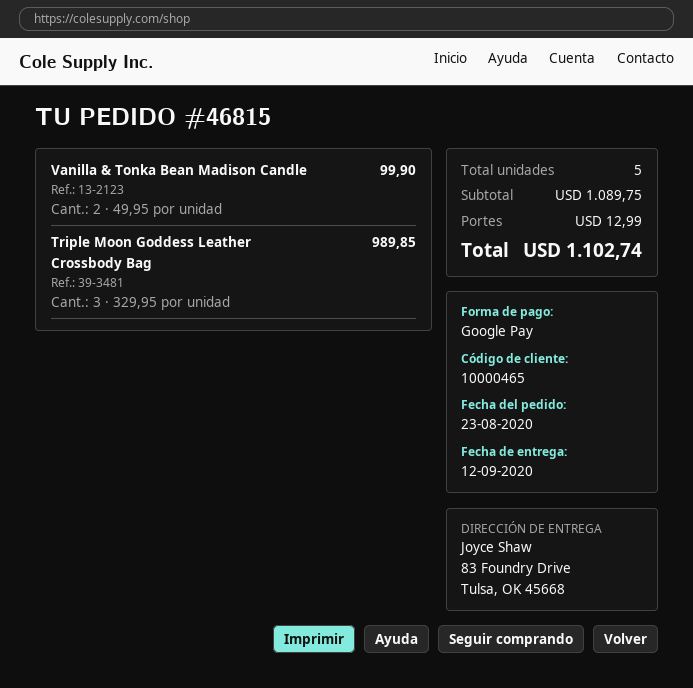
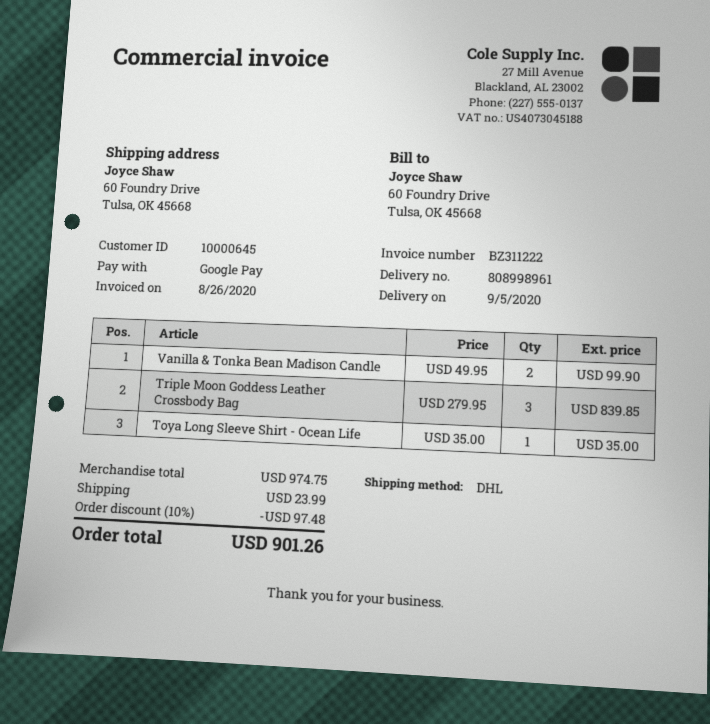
delivery date: 2020-09-12 -> 2020-09-05
customer number: 10000465 -> 10000645
ship to: 83 Foundry Drive, Tulsa, OK 45668 -> 60 Foundry Drive, Tulsa, OK 45668
Triple Moon Goddess Leather Crossbody Bag: 3 x 329.95 = 989.85 -> 3 x 279.95 = 839.85
Toya Long Sleeve Shirt - Ocean Life: none -> 1 x 35.00 = 35.00
subtotal: 1089.75 -> 974.75
discount: none -> 10% = 97.48
shipping: 12.99 -> 23.99
total: 1102.74 -> 901.26

